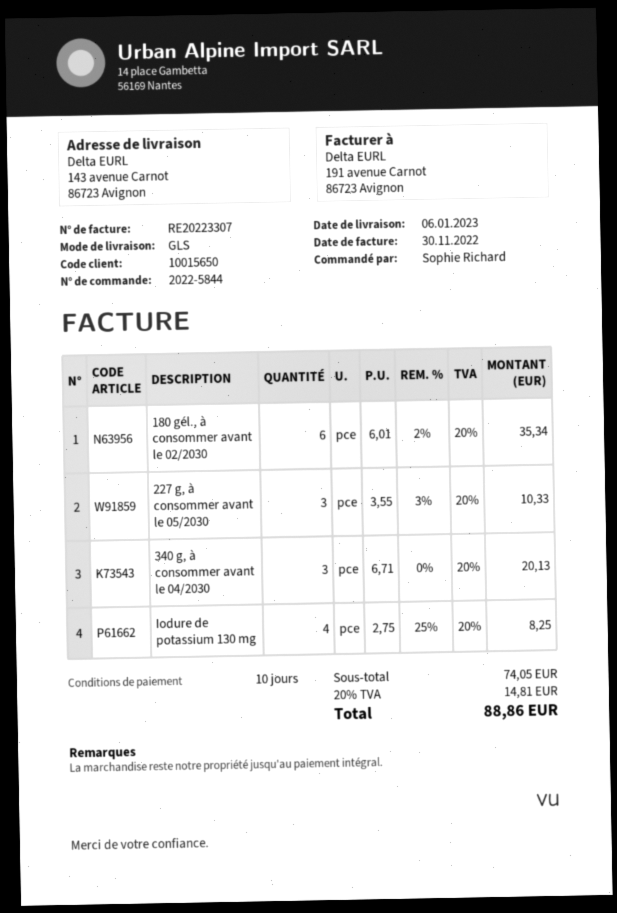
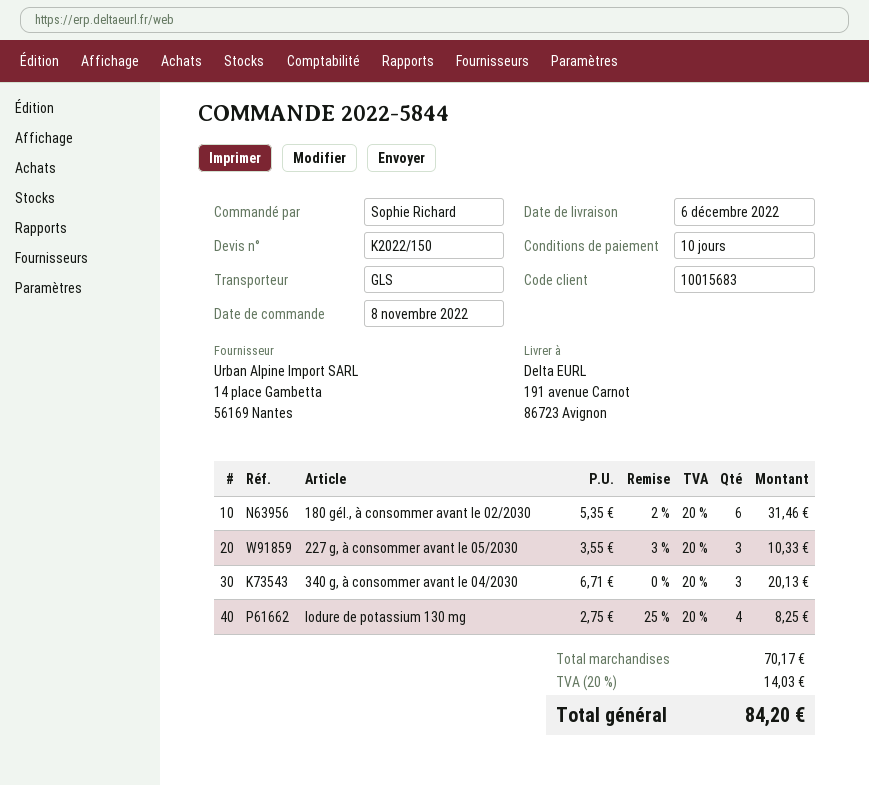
delivery date: 2023-01-06 -> 2022-12-06
customer number: 10015650 -> 10015683
ship to: 143 avenue Carnot, 86723 Avignon -> 191 avenue Carnot, 86723 Avignon
180 gél., à consommer avant le 02/2030: 6 x 6.01 - 2% = 35.34 -> 6 x 5.35 - 2% = 31.46
subtotal: 74.05 -> 70.17
tax: 20% = 14.81 -> 20% = 14.03
total: 88.86 -> 84.20

